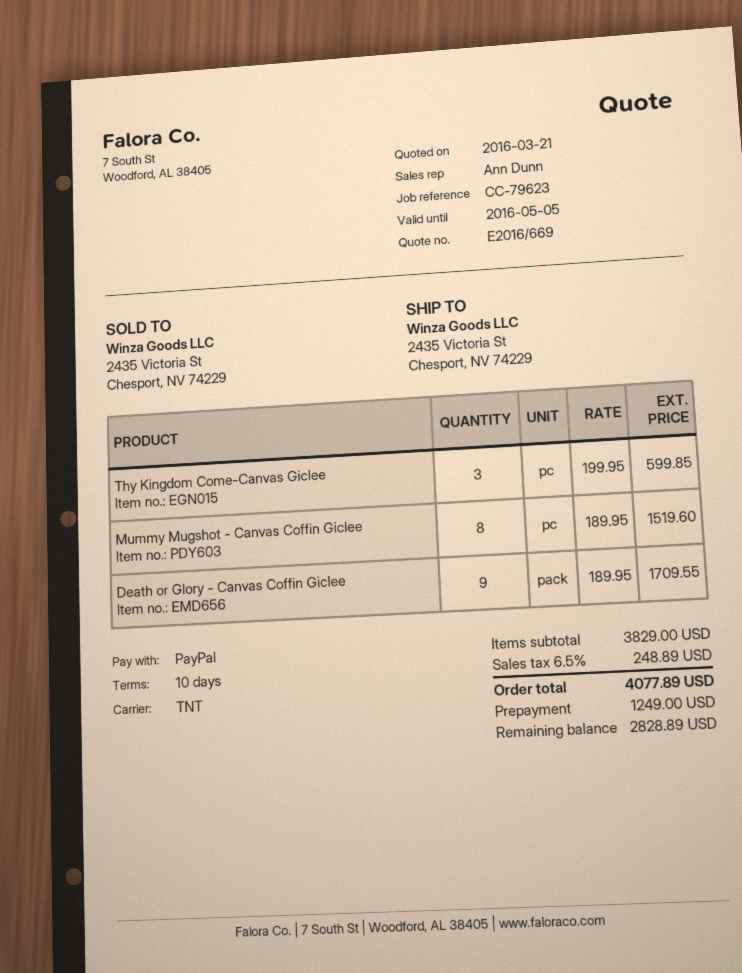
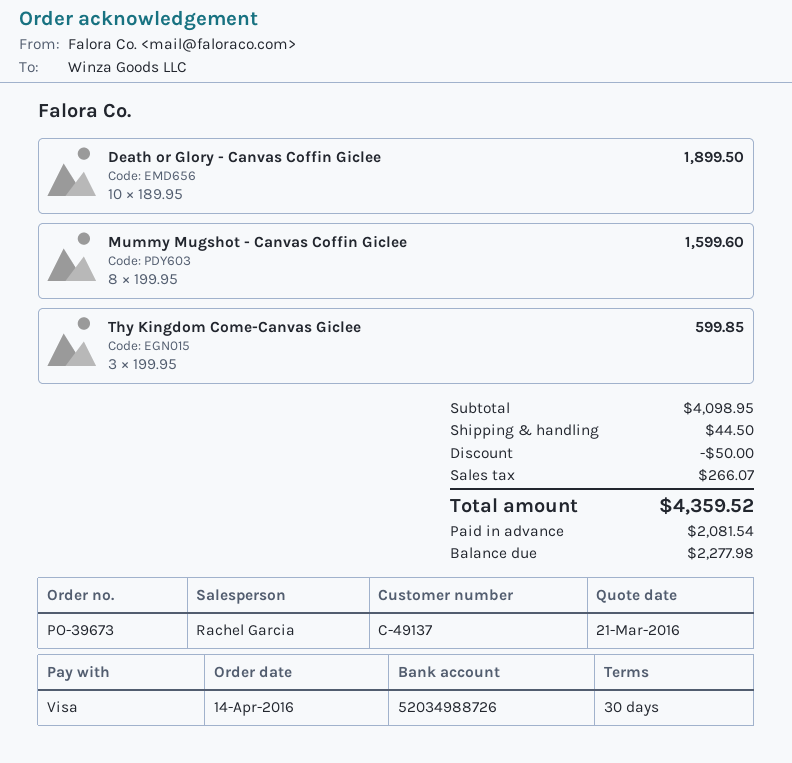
payment terms: 10 days -> 30 days
sales rep: Ann Dunn -> Rachel Garcia
payment method: PayPal -> Visa
Mummy Mugshot - Canvas Coffin Giclee: 8 x 189.95 = 1519.60 -> 8 x 199.95 = 1599.60
Death or Glory - Canvas Coffin Giclee: 9 x 189.95 = 1709.55 -> 10 x 189.95 = 1899.50
subtotal: 3829.00 -> 4098.95
discount: none -> 50.00
shipping: none -> 44.50
tax: 248.89 -> 266.07
total: 4077.89 -> 4359.52
deposit: 1249.00 -> 2081.54
balance: 2828.89 -> 2277.98

